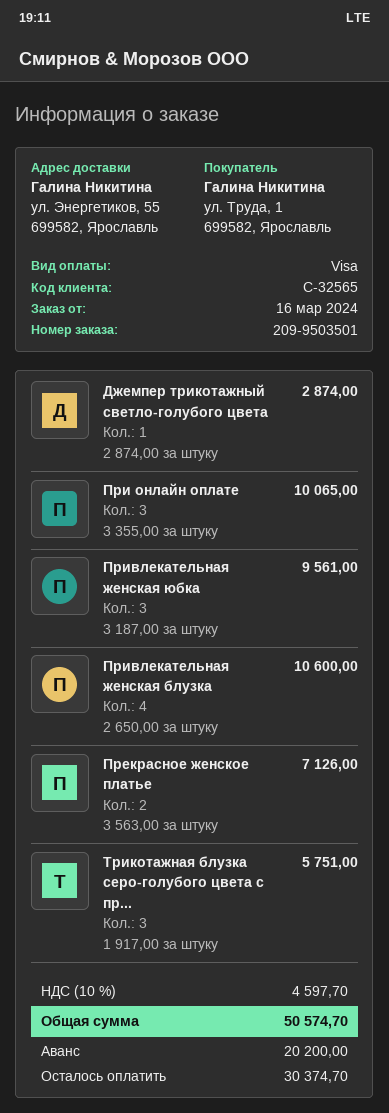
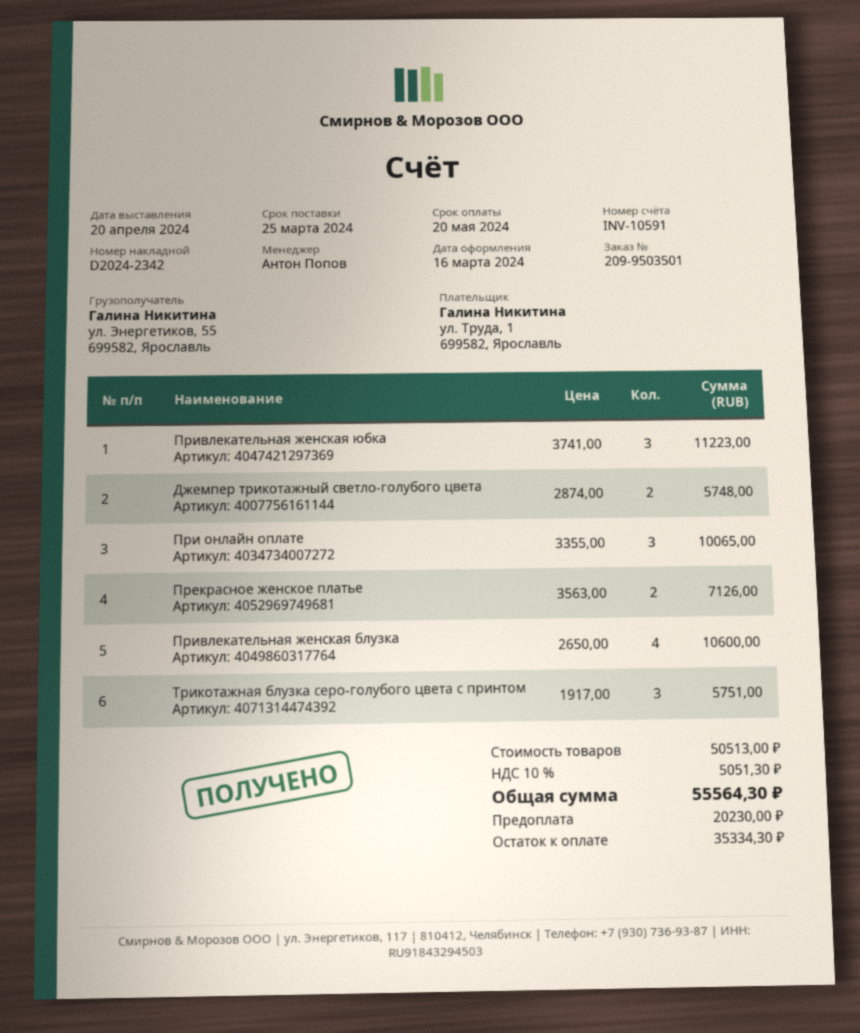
Джемпер трикотажный светло-голубого цвета: 1 x 2874.00 = 2874.00 -> 2 x 2874.00 = 5748.00
Привлекательная женская юбка: 3 x 3187.00 = 9561.00 -> 3 x 3741.00 = 11223.00
tax: 10% = 4597.70 -> 10% = 5051.30
total: 50574.70 -> 55564.30
deposit: 20200.00 -> 20230.00
balance: 30374.70 -> 35334.30

